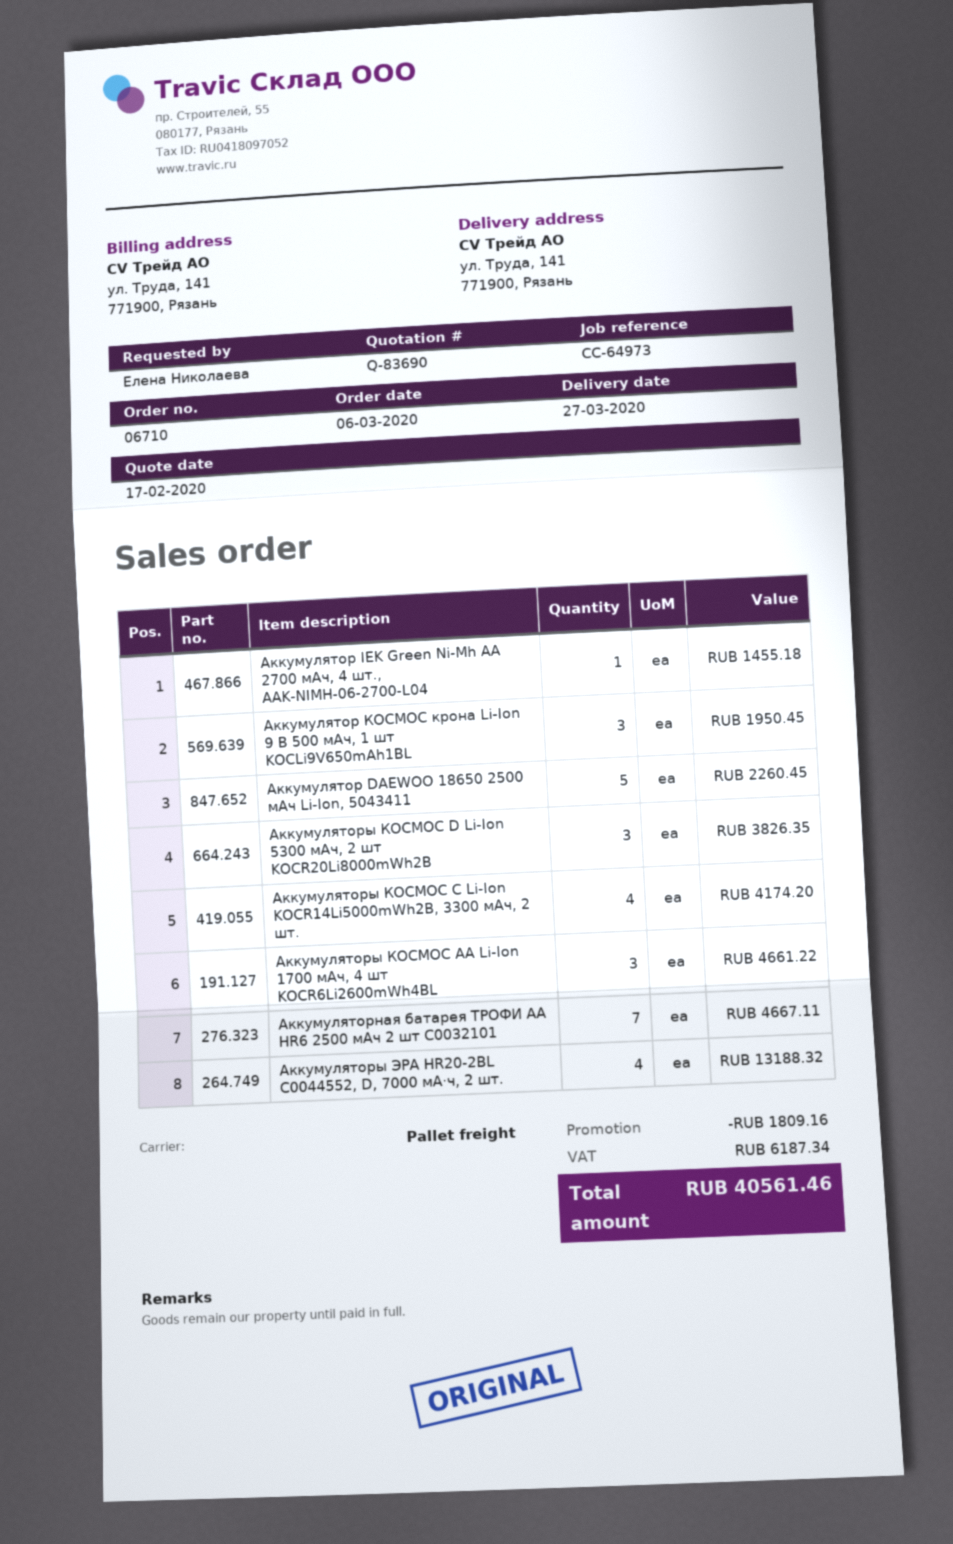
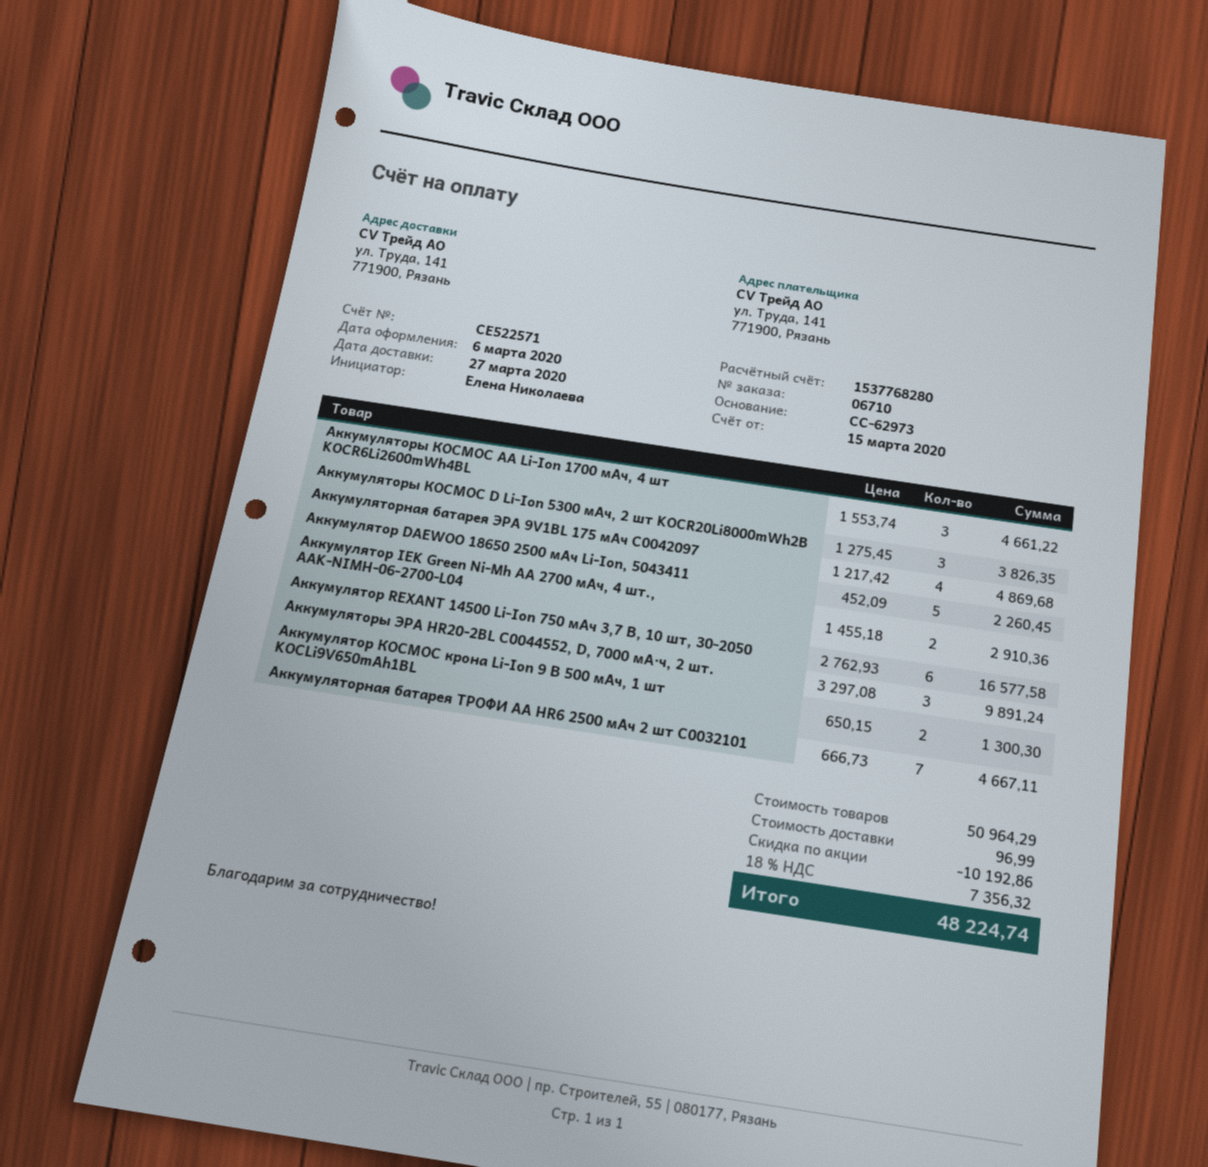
reference: CC-64973 -> CC-62973
Аккумулятор IEK Green Ni-Mh AA 2700 мАч, 4 шт., AAK-NIMH-06-2700-L04: 1 for 1455.18 -> 2 for 2910.36
Аккумулятор КОСМОС крона Li-Ion 9 В 500 мАч, 1 шт KOCLi9V650mAh1BL: 3 for 1950.45 -> 2 for 1300.30
Аккумуляторы КОСМОС C Li-Ion KOCR14Li5000mWh2B, 3300 мАч, 2 шт.: 4 for 4174.20 -> none
Аккумуляторы ЭРА HR20-2BL C0044552, D, 7000 мА·ч, 2 шт.: 4 for 13188.32 -> 3 for 9891.24
Аккумуляторная батарея ЭРА 9V1BL 175 мАч C0042097: none -> 4 for 4869.68
Аккумулятор REXANT 14500 Li-Ion 750 мАч 3,7 В, 10 шт, 30-2050: none -> 6 for 16577.58
discount: 1809.16 -> 10192.86
shipping: none -> 96.99
tax: 6187.34 -> 7356.32
total: 40561.46 -> 48224.74

